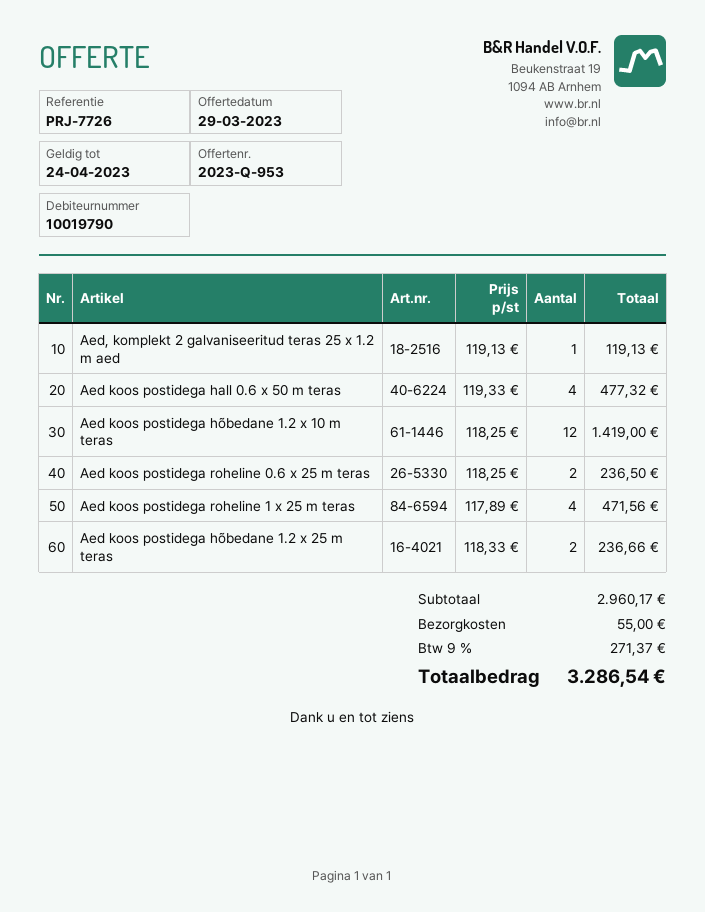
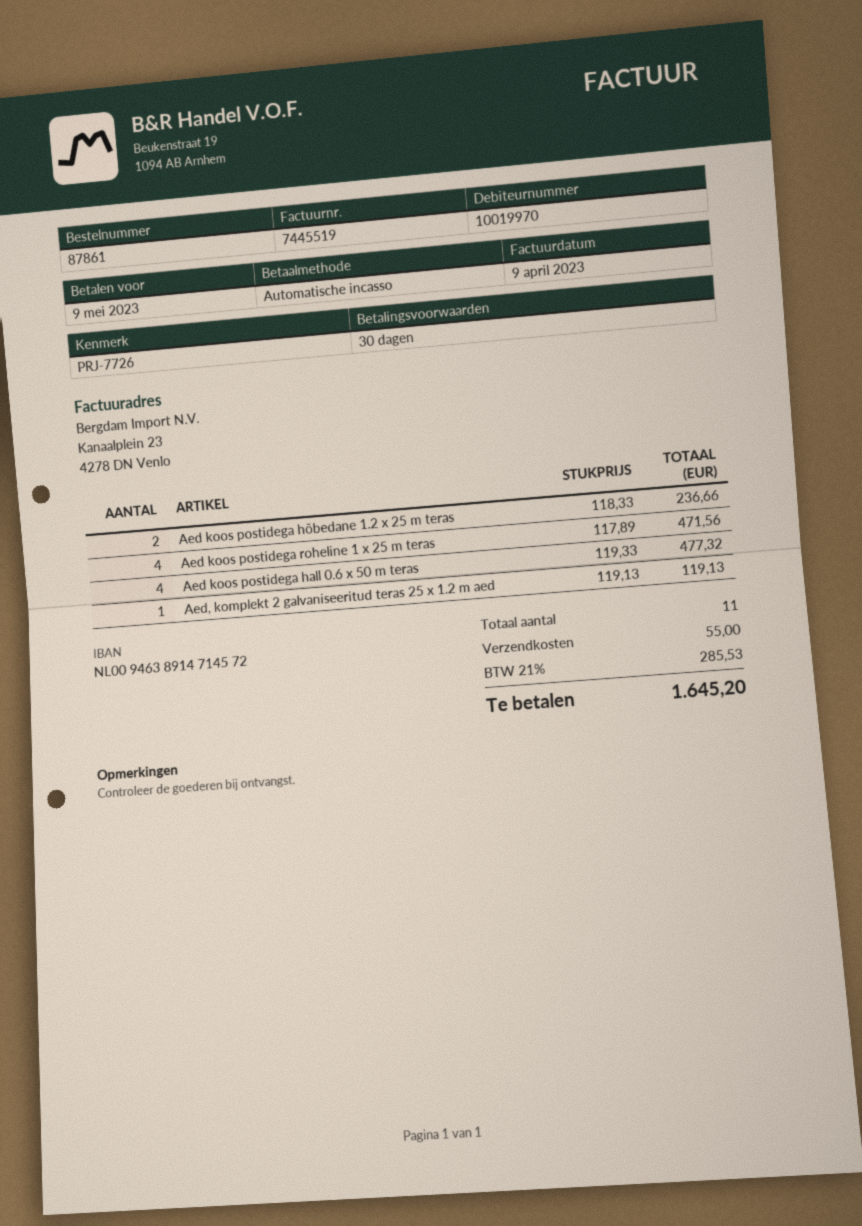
customer number: 10019790 -> 10019970
Aed koos postidega hõbedane 1.2 x 10 m teras: 12 x 118.25 = 1419.00 -> none
Aed koos postidega roheline 0.6 x 25 m teras: 2 x 118.25 = 236.50 -> none
tax: 9% = 271.37 -> 21% = 285.53
total: 3286.54 -> 1645.20

